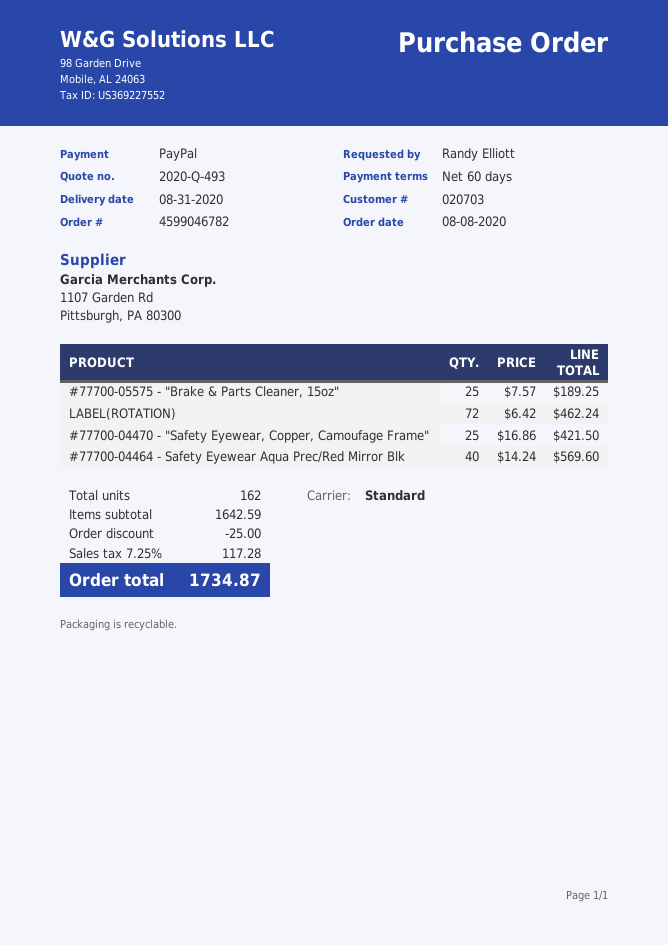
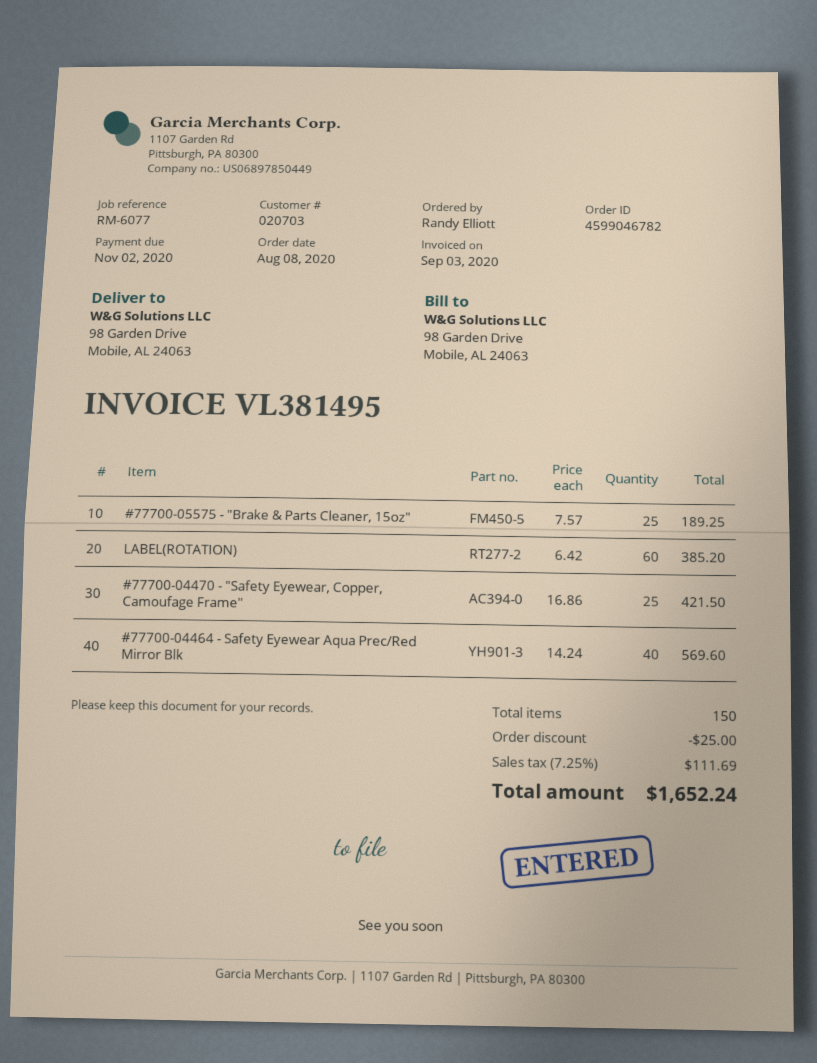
LABEL(ROTATION): 72 x 6.42 = 462.24 -> 60 x 6.42 = 385.20
total quantity: 162 -> 150
tax: 7.25% = 117.28 -> 7.25% = 111.69
total: 1734.87 -> 1652.24

